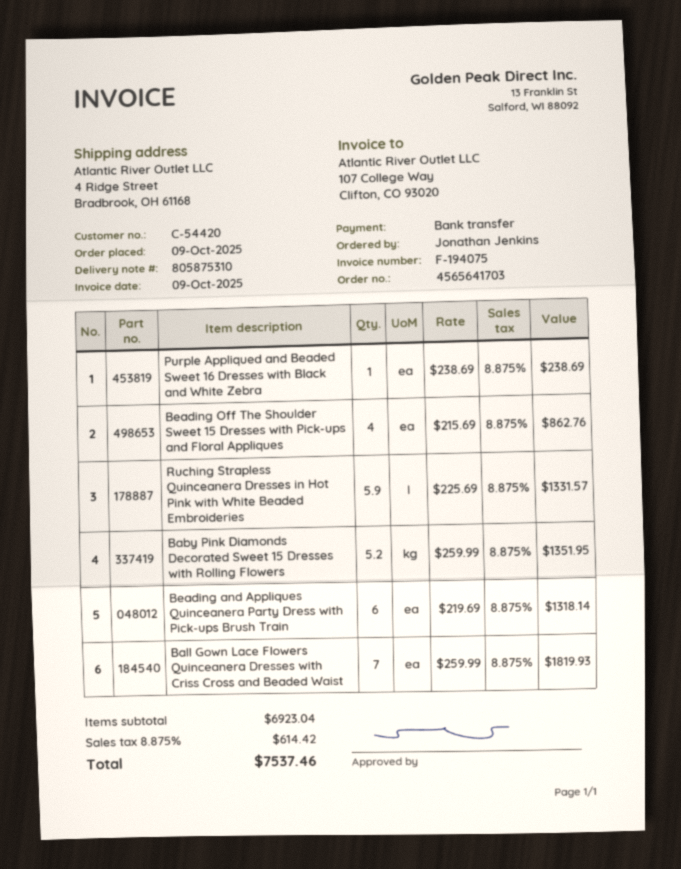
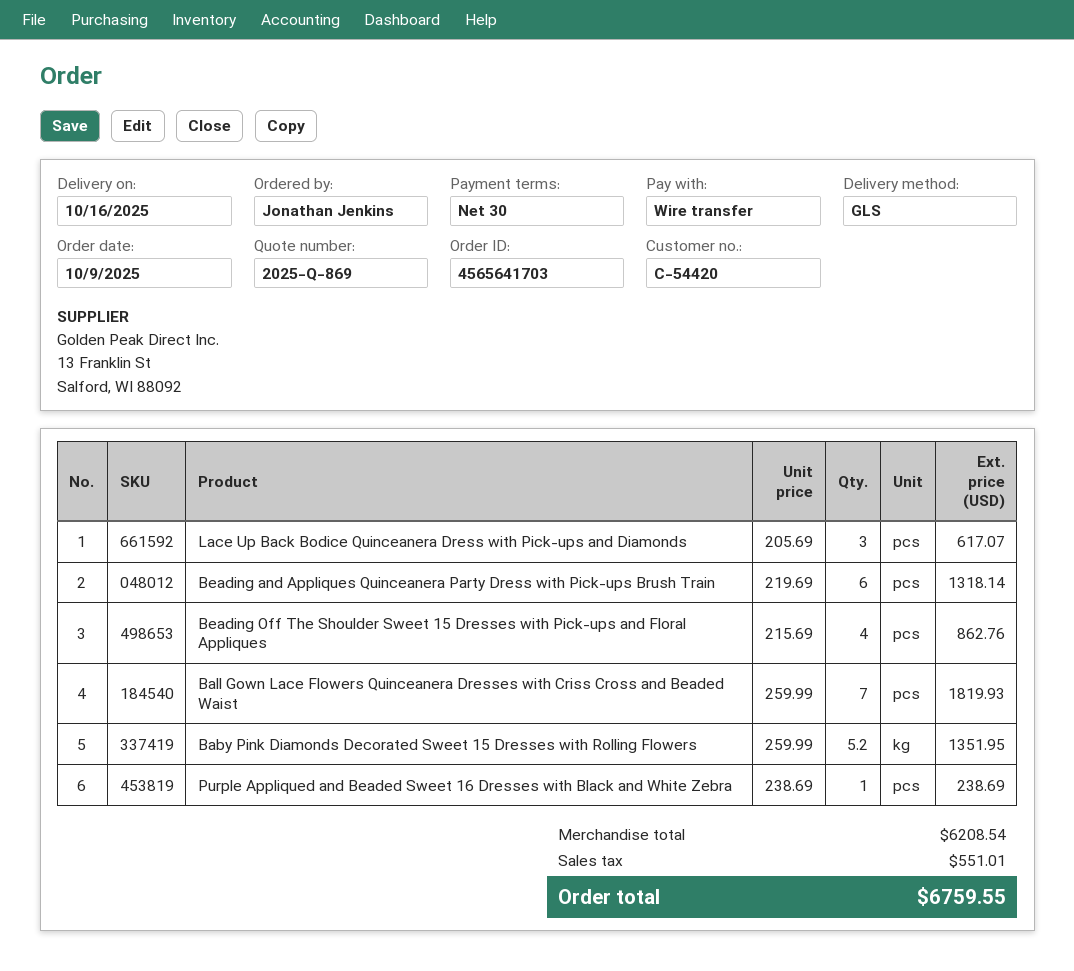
Ruching Strapless Quinceanera Dresses in Hot Pink with White Beaded Embroideries: 5.9 x 225.69 = 1331.57 -> none
Lace Up Back Bodice Quinceanera Dress with Pick-ups and Diamonds: none -> 3 x 205.69 = 617.07
subtotal: 6923.04 -> 6208.54
tax: 614.42 -> 551.01
total: 7537.46 -> 6759.55

